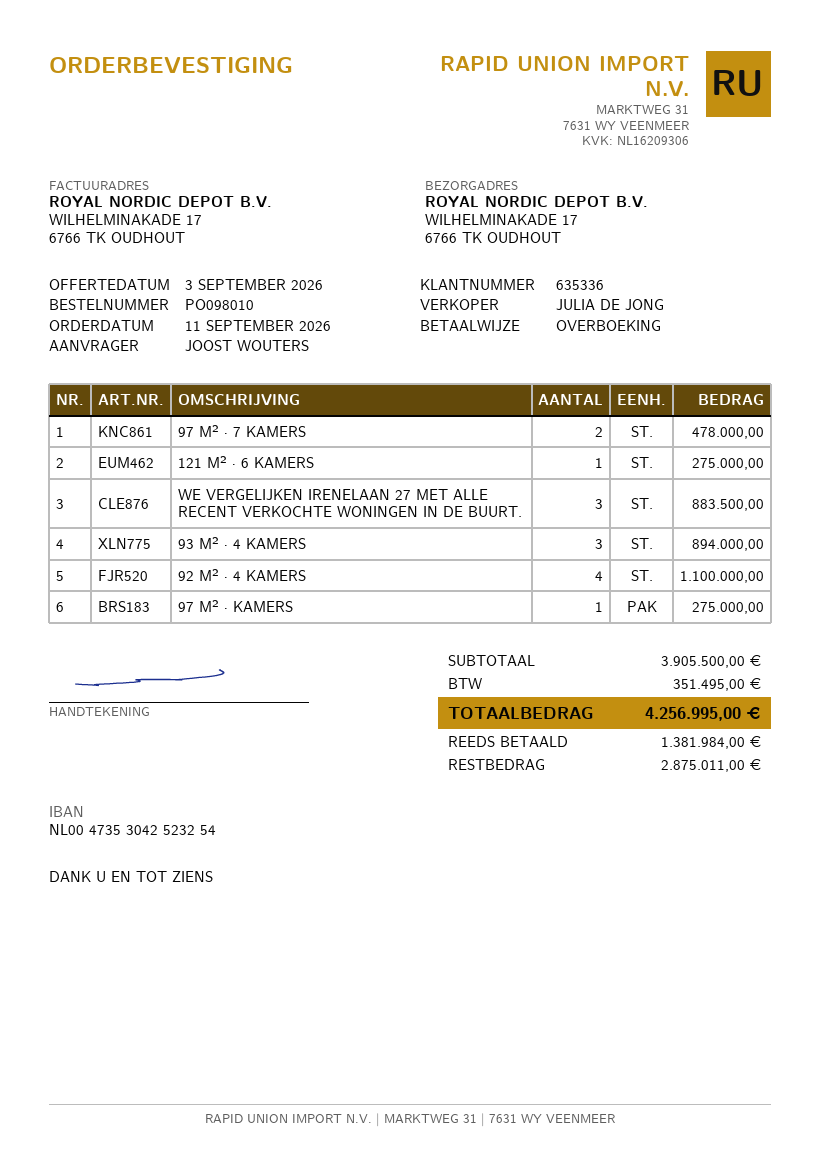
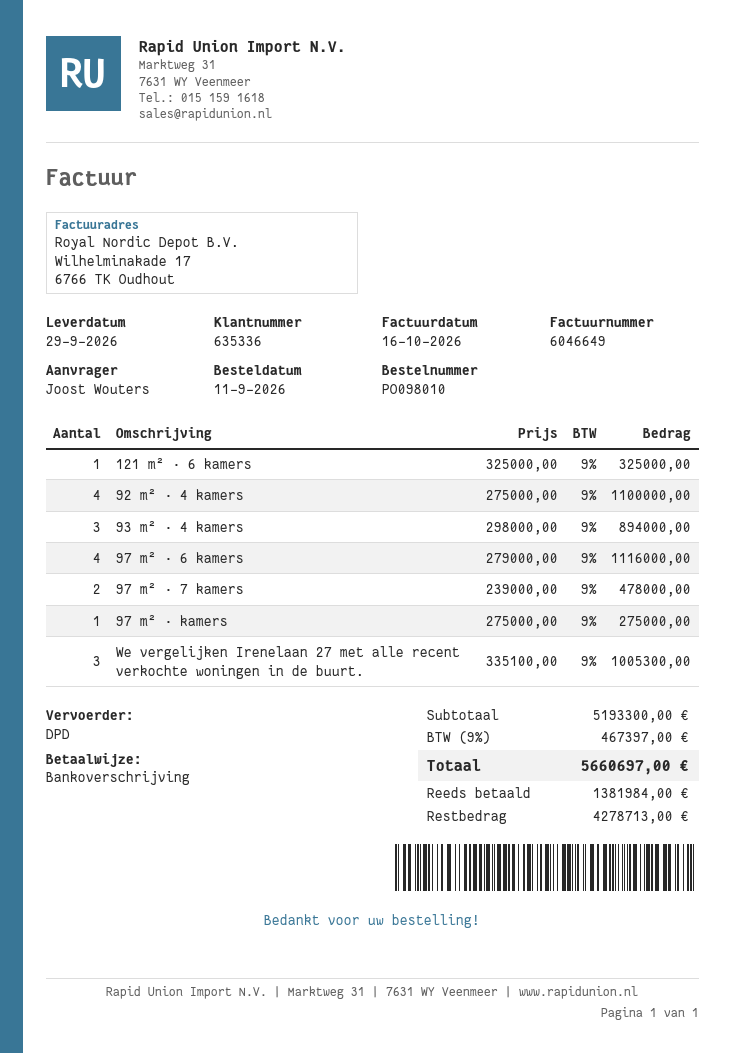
121 M² · 6 KAMERS: 1 for 275000.00 -> 1 for 325000.00
WE VERGELIJKEN IRENELAAN 27 MET ALLE RECENT VERKOCHTE WONINGEN IN DE BUURT.: 3 for 883500.00 -> 3 for 1005300.00
97 m² · 6 kamers: none -> 4 for 1116000.00
subtotal: 3905500.00 -> 5193300.00
tax: 351495.00 -> 467397.00
total: 4256995.00 -> 5660697.00
balance: 2875011.00 -> 4278713.00

